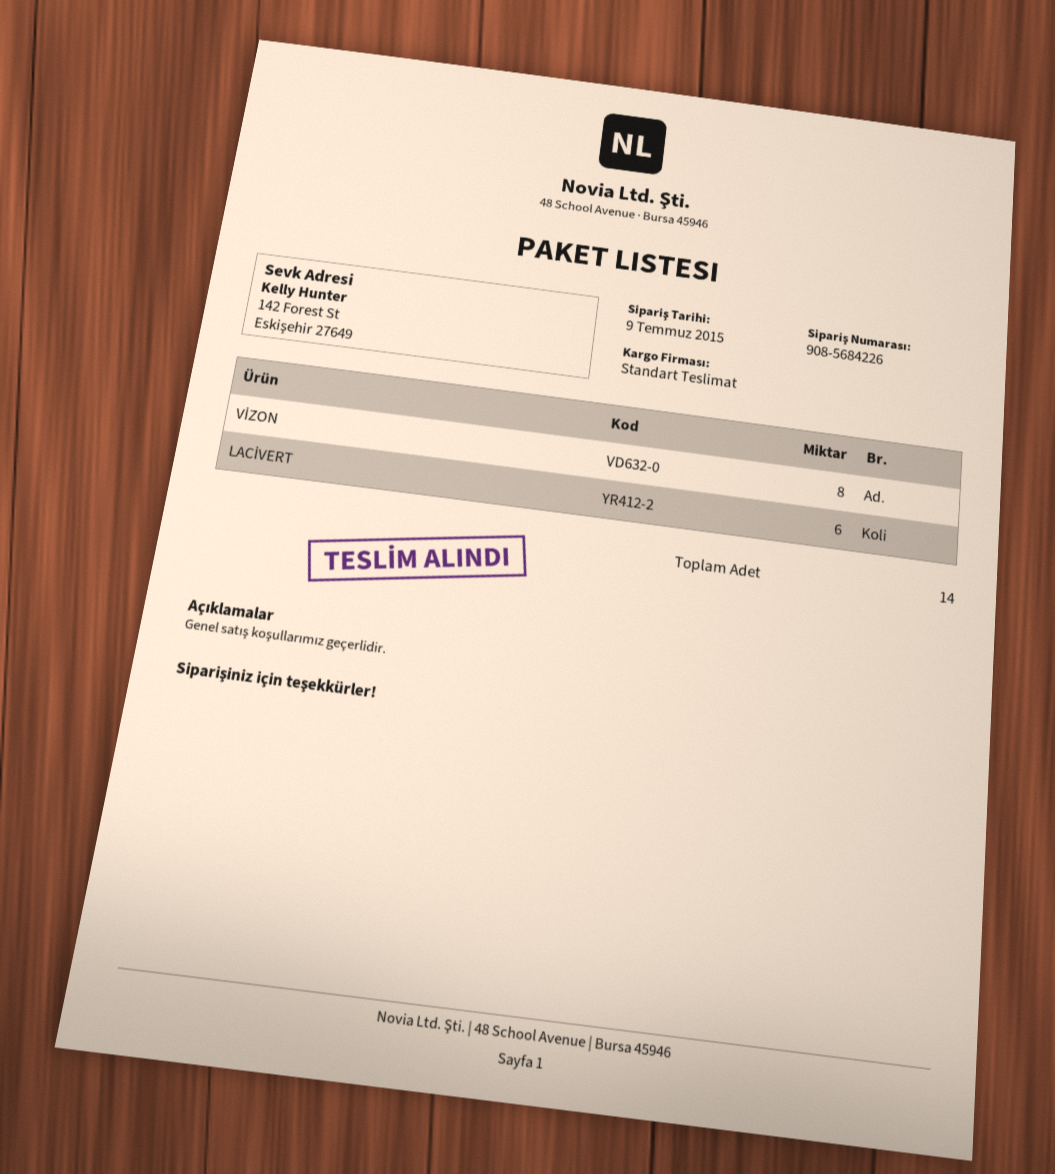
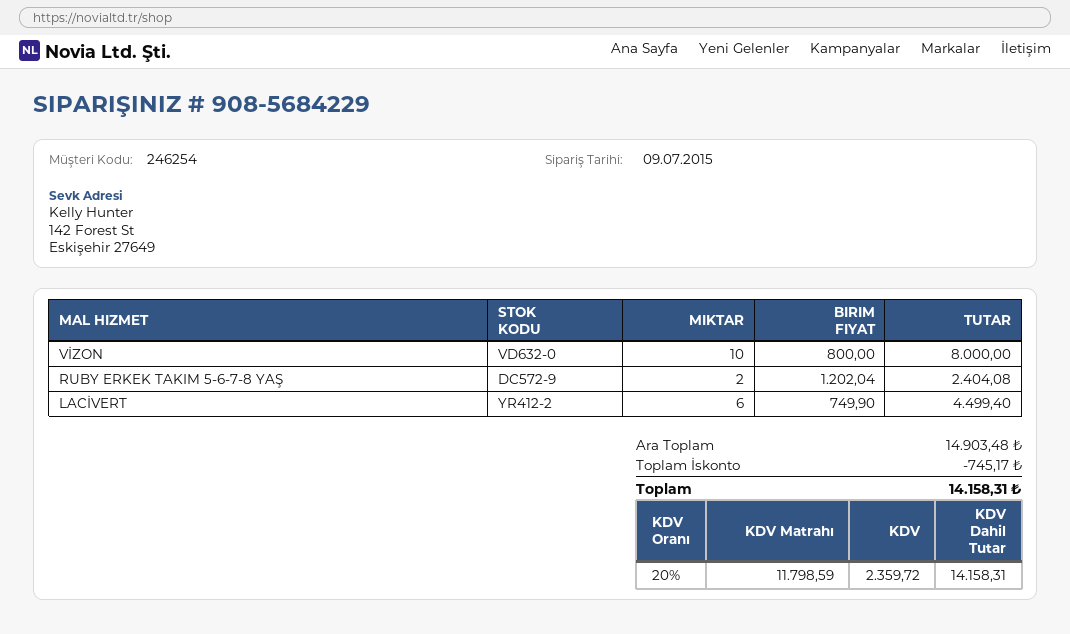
order number: 908-5684226 -> 908-5684229
VİZON: 8 -> 10
RUBY ERKEK TAKIM 5-6-7-8 YAŞ: none -> 2

